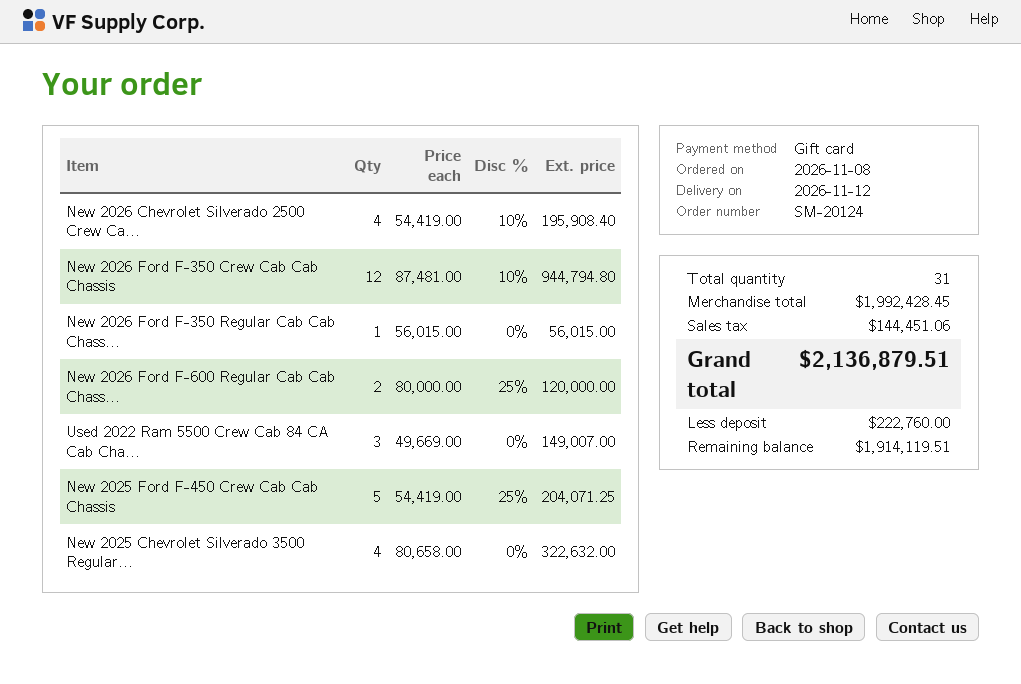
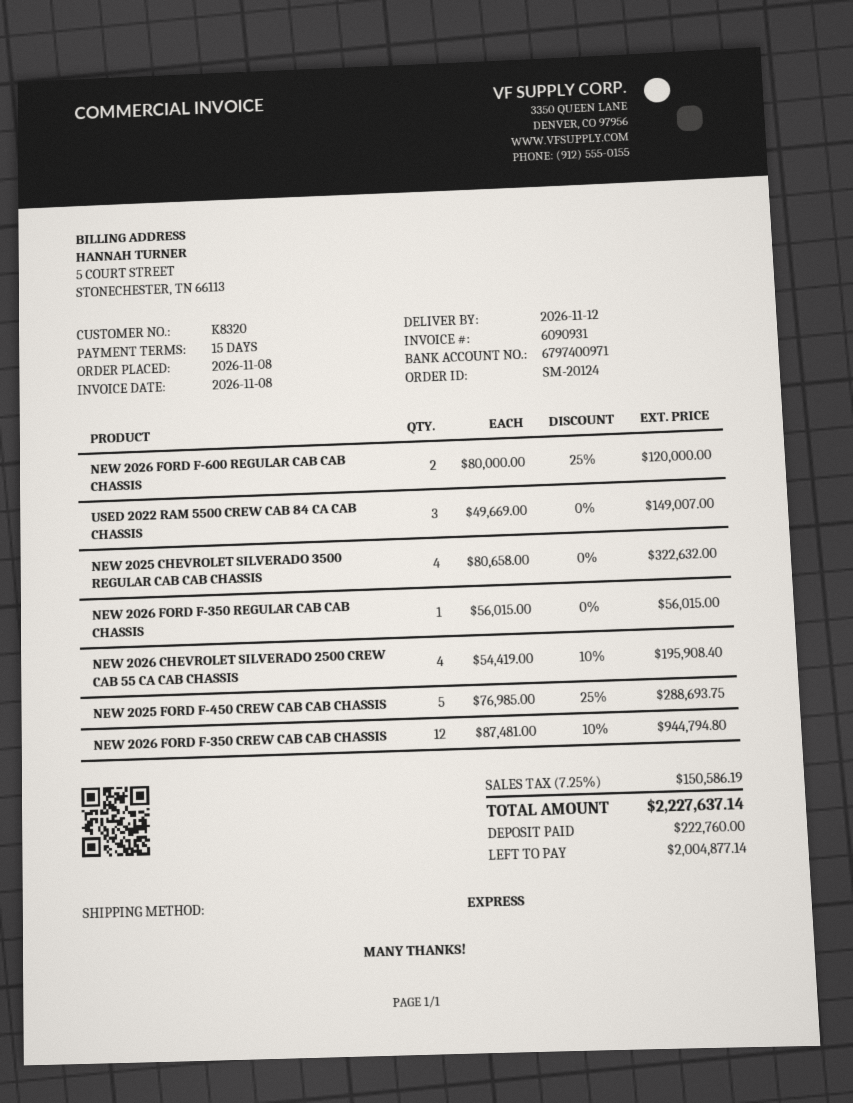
New 2025 Ford F-450 Crew Cab Cab Chassis: 5 x 54419.00 - 25% = 204071.25 -> 5 x 76985.00 - 25% = 288693.75
tax: 144451.06 -> 150586.19
total: 2136879.51 -> 2227637.14
balance: 1914119.51 -> 2004877.14

